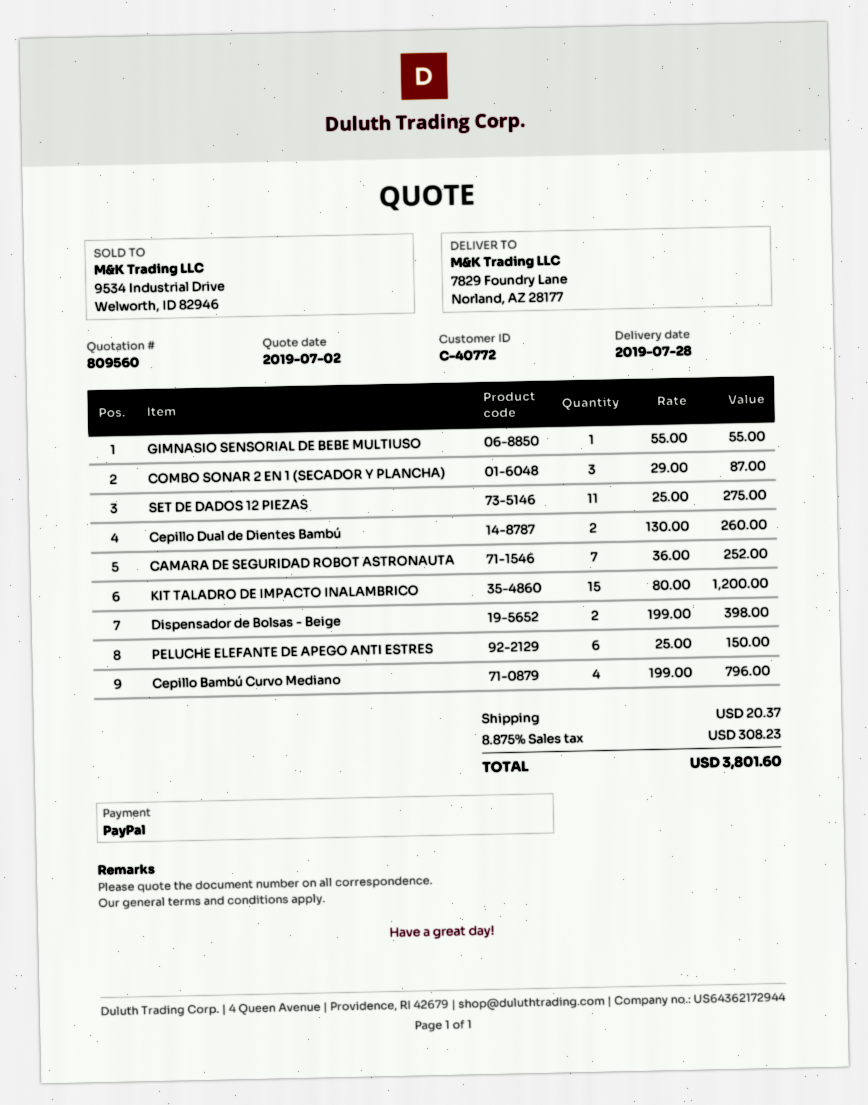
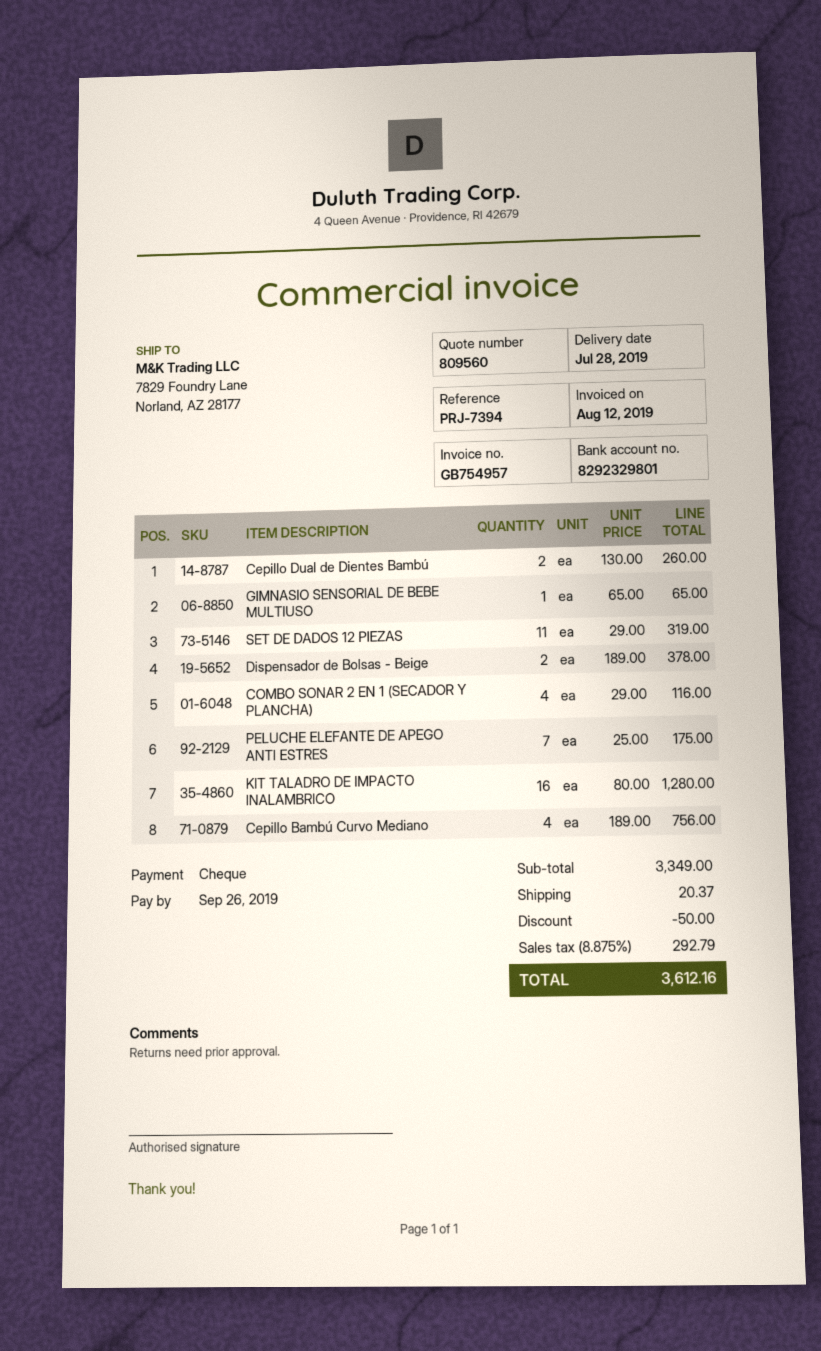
payment method: PayPal -> cheque
GIMNASIO SENSORIAL DE BEBE MULTIUSO: 1 x 55.00 = 55.00 -> 1 x 65.00 = 65.00
COMBO SONAR 2 EN 1 (SECADOR Y PLANCHA): 3 x 29.00 = 87.00 -> 4 x 29.00 = 116.00
SET DE DADOS 12 PIEZAS: 11 x 25.00 = 275.00 -> 11 x 29.00 = 319.00
CAMARA DE SEGURIDAD ROBOT ASTRONAUTA: 7 x 36.00 = 252.00 -> none
KIT TALADRO DE IMPACTO INALAMBRICO: 15 x 80.00 = 1200.00 -> 16 x 80.00 = 1280.00
Dispensador de Bolsas - Beige: 2 x 199.00 = 398.00 -> 2 x 189.00 = 378.00
PELUCHE ELEFANTE DE APEGO ANTI ESTRES: 6 x 25.00 = 150.00 -> 7 x 25.00 = 175.00
Cepillo Bambú Curvo Mediano: 4 x 199.00 = 796.00 -> 4 x 189.00 = 756.00
discount: none -> 50.00
tax: 8.875% = 308.23 -> 8.875% = 292.79
total: 3801.60 -> 3612.16

